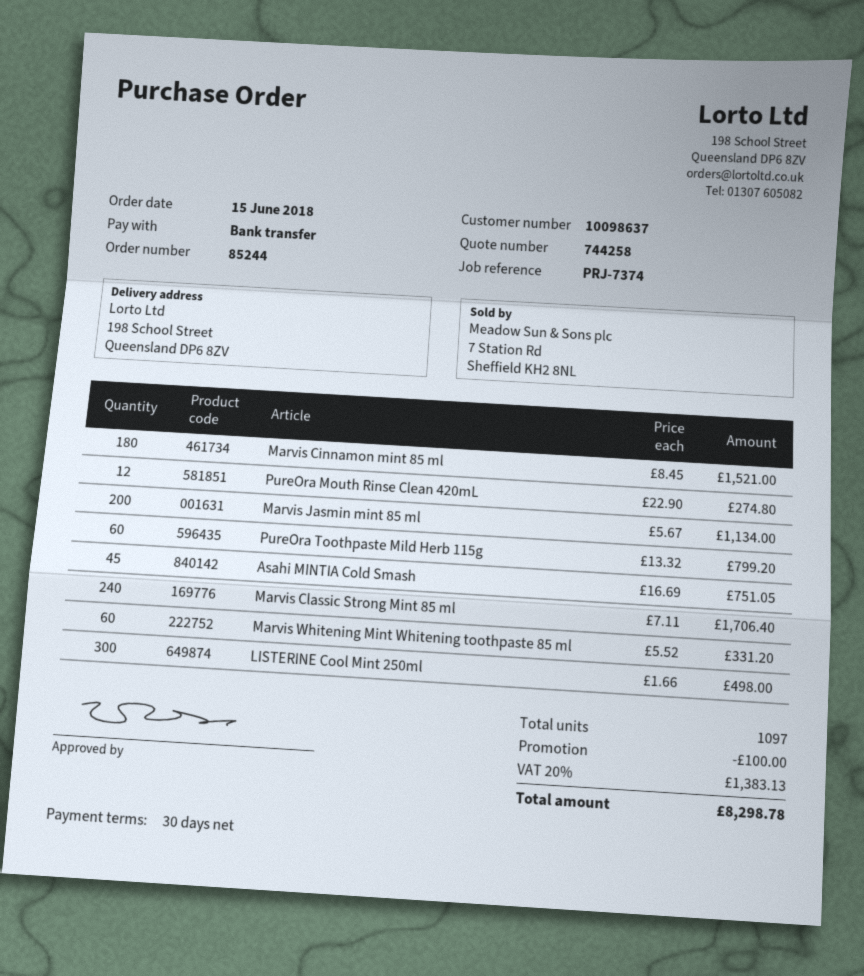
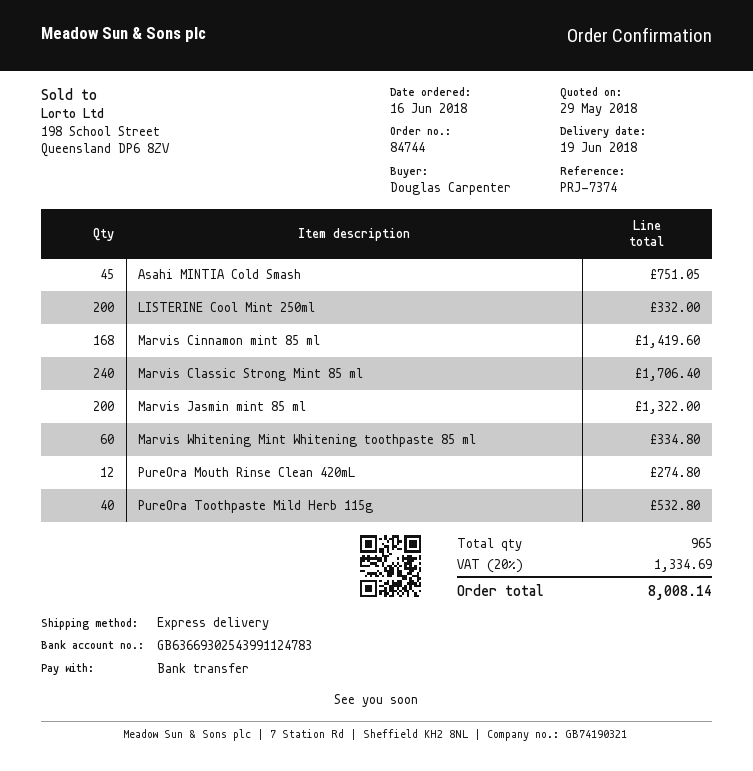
order number: 85244 -> 84744
order date: 2018-06-15 -> 2018-06-16
Marvis Cinnamon mint 85 ml: 180 for 1521.00 -> 168 for 1419.60
Marvis Jasmin mint 85 ml: 200 for 1134.00 -> 200 for 1322.00
PureOra Toothpaste Mild Herb 115g: 60 for 799.20 -> 40 for 532.80
Marvis Whitening Mint Whitening toothpaste 85 ml: 60 for 331.20 -> 60 for 334.80
LISTERINE Cool Mint 250ml: 300 for 498.00 -> 200 for 332.00
total quantity: 1097 -> 965
discount: 100.00 -> none
tax: 20% = 1383.13 -> 20% = 1334.69
total: 8298.78 -> 8008.14

